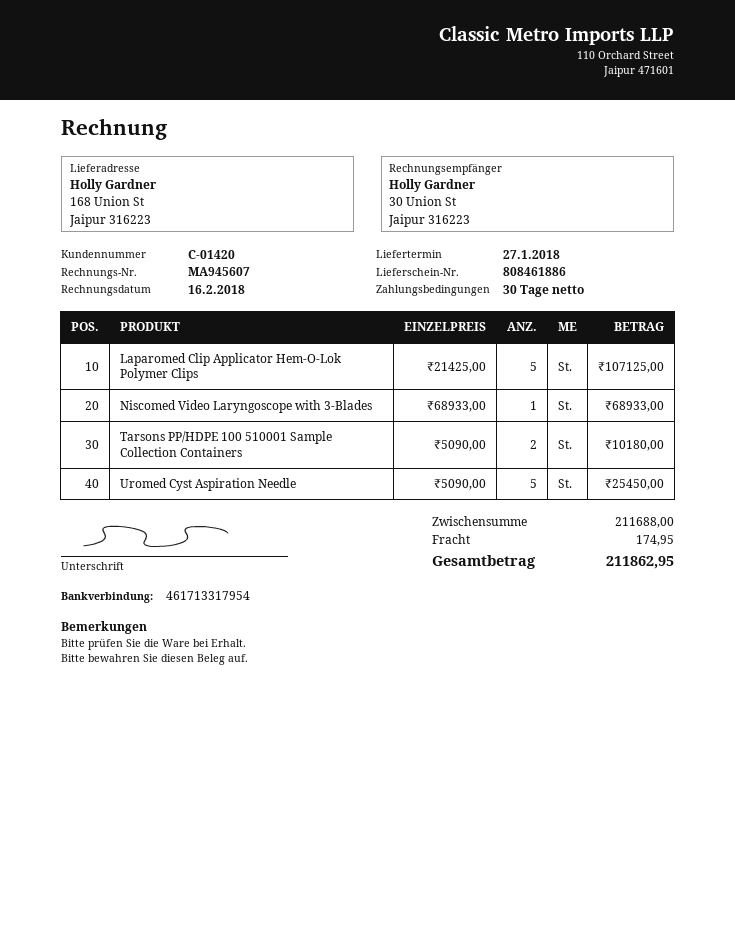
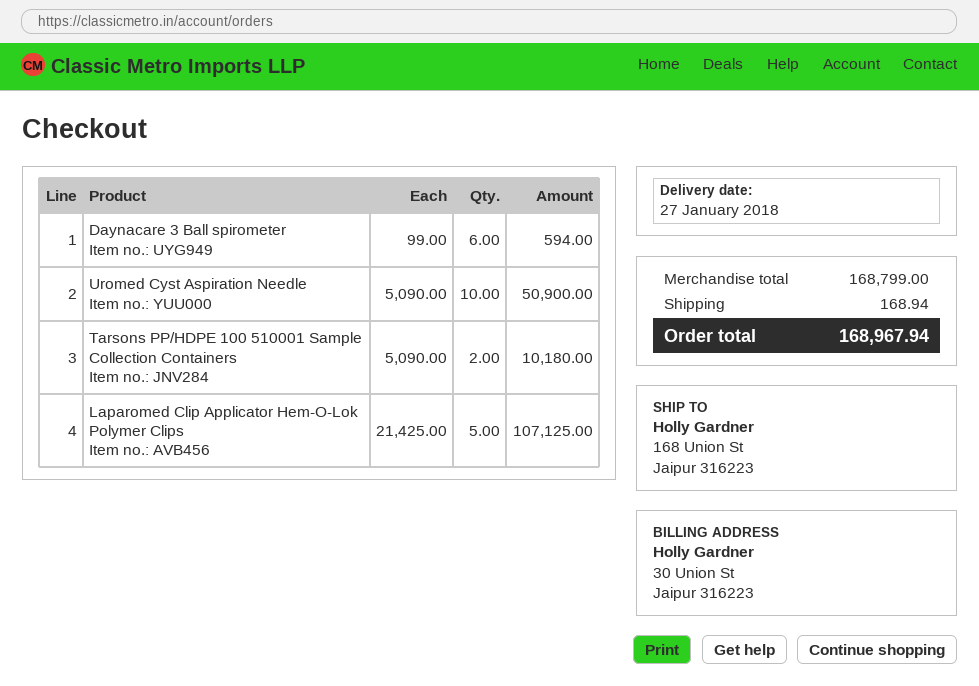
Niscomed Video Laryngoscope with 3-Blades: 1 x 68933.00 = 68933.00 -> none
Uromed Cyst Aspiration Needle: 5 x 5090.00 = 25450.00 -> 10 x 5090.00 = 50900.00
Daynacare 3 Ball spirometer: none -> 6 x 99.00 = 594.00
subtotal: 211688.00 -> 168799.00
shipping: 174.95 -> 168.94
total: 211862.95 -> 168967.94

